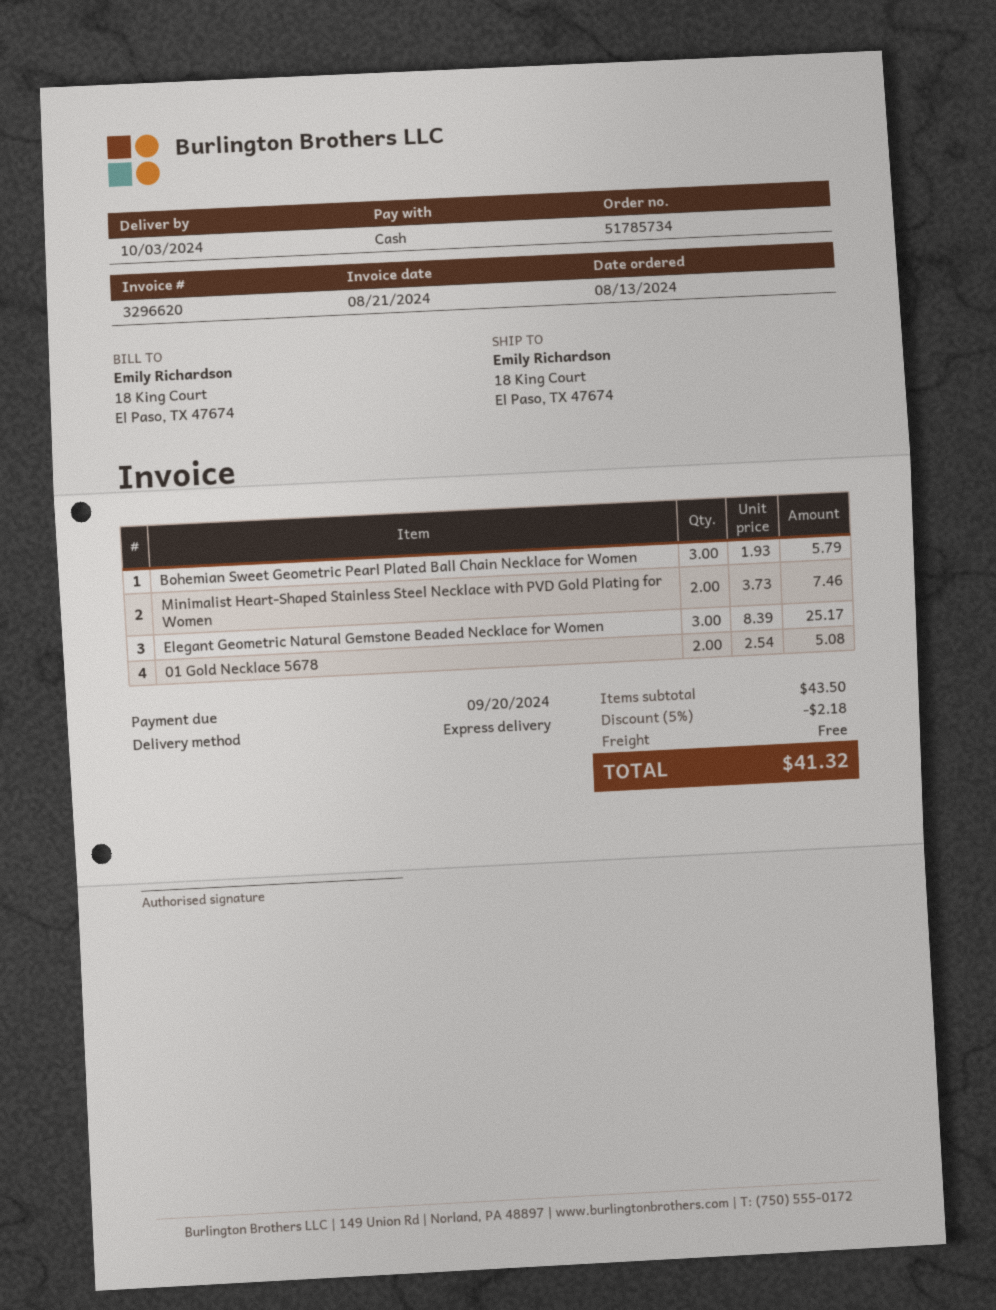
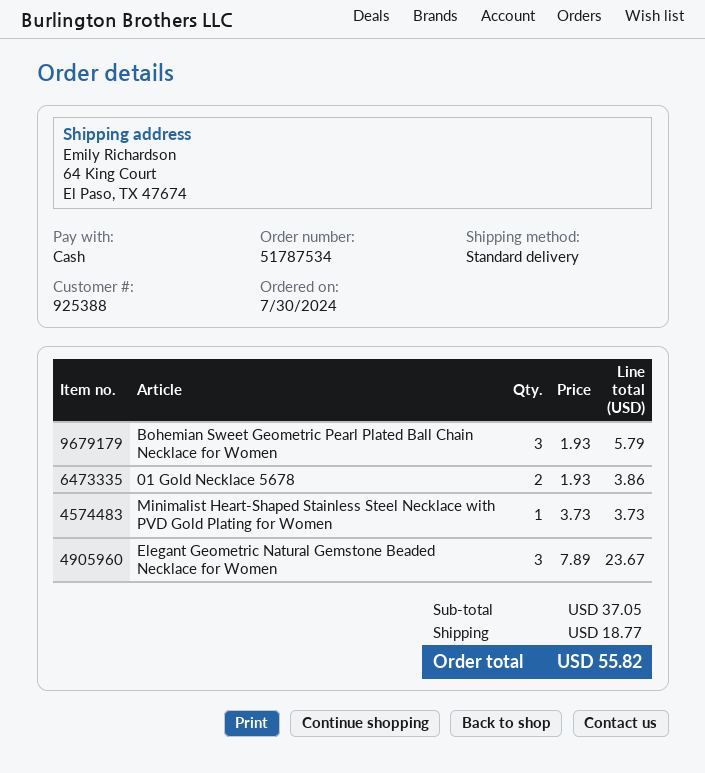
order number: 51785734 -> 51787534
order date: 2024-08-13 -> 2024-07-30
shipping method: express -> standard
ship to: 18 King Court, El Paso, TX 47674 -> 64 King Court, El Paso, TX 47674
Minimalist Heart-Shaped Stainless Steel Necklace with PVD Gold Plating for Women: 2 x 3.73 = 7.46 -> 1 x 3.73 = 3.73
Elegant Geometric Natural Gemstone Beaded Necklace for Women: 3 x 8.39 = 25.17 -> 3 x 7.89 = 23.67
01 Gold Necklace 5678: 2 x 2.54 = 5.08 -> 2 x 1.93 = 3.86
subtotal: 43.50 -> 37.05
discount: 5% = 2.18 -> none
shipping: 0.00 -> 18.77
total: 41.32 -> 55.82

